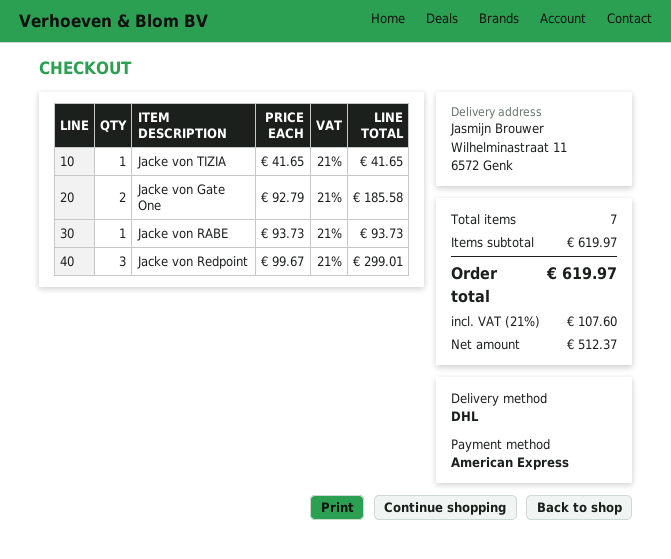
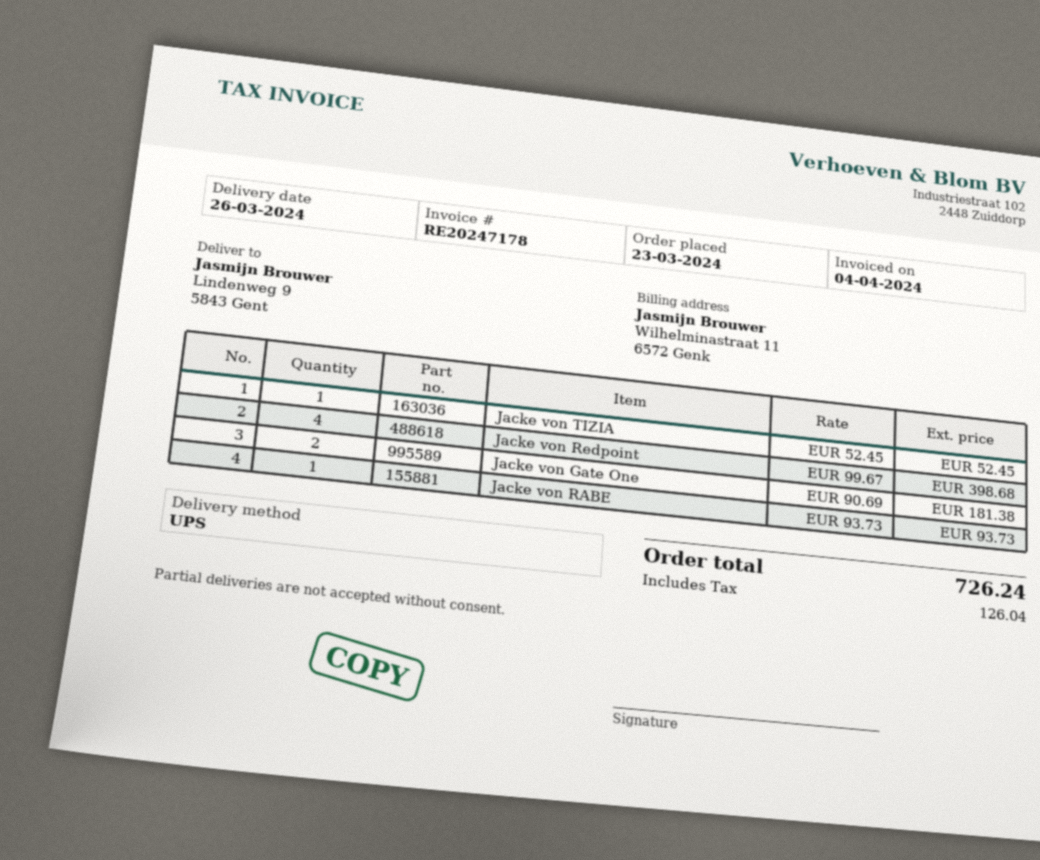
shipping method: DHL -> UPS
ship to: Wilhelminastraat 11, 6572 Genk -> Lindenweg 9, 5843 Gent
Jacke von TIZIA: 1 x 41.65 = 41.65 -> 1 x 52.45 = 52.45
Jacke von Gate One: 2 x 92.79 = 185.58 -> 2 x 90.69 = 181.38
Jacke von Redpoint: 3 x 99.67 = 299.01 -> 4 x 99.67 = 398.68
tax: 107.60 -> 126.04
total: 619.97 -> 726.24

